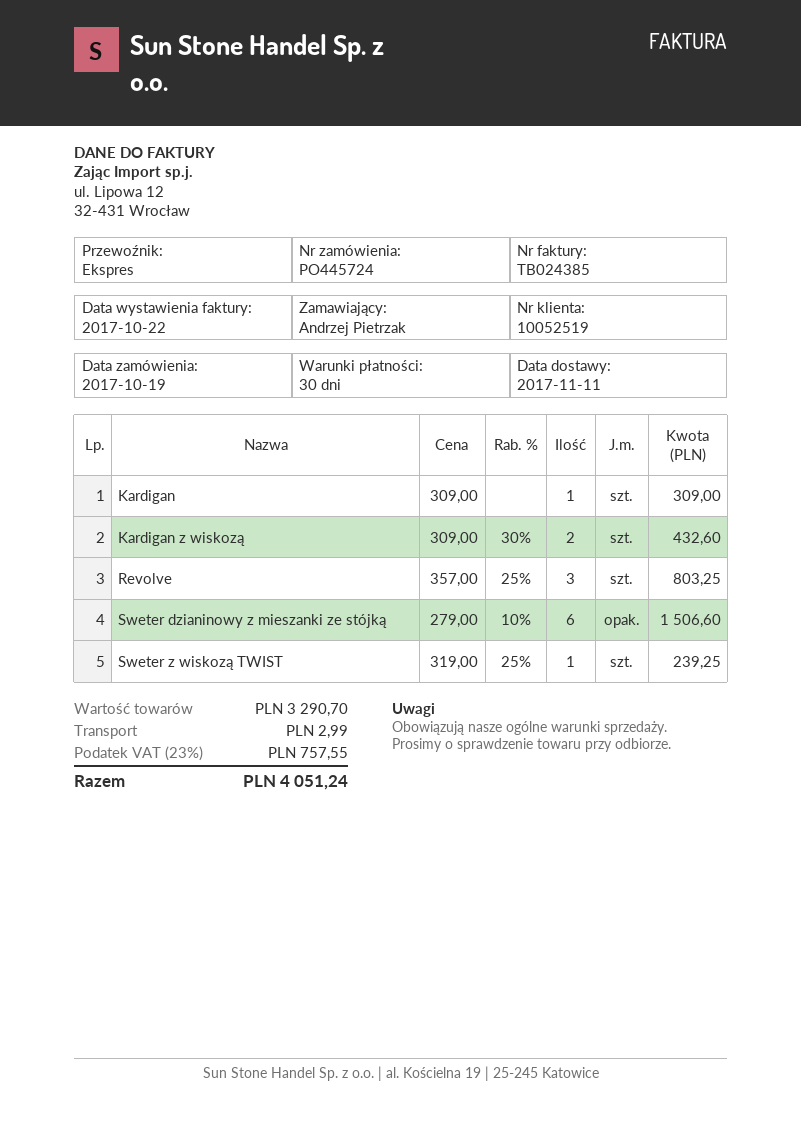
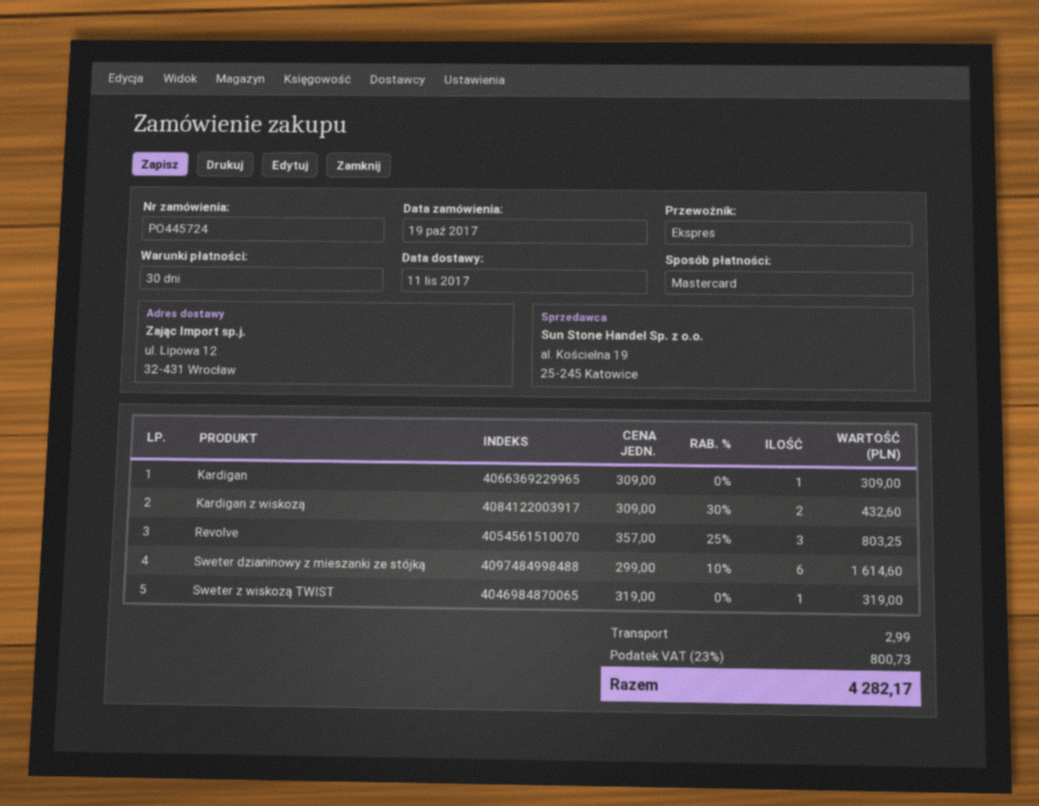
Sweter dzianinowy z mieszanki ze stójką: 6 x 279.00 - 10% = 1506.60 -> 6 x 299.00 - 10% = 1614.60
Sweter z wiskozą TWIST: 1 x 319.00 - 25% = 239.25 -> 1 x 319.00 = 319.00
tax: 23% = 757.55 -> 23% = 800.73
total: 4051.24 -> 4282.17

